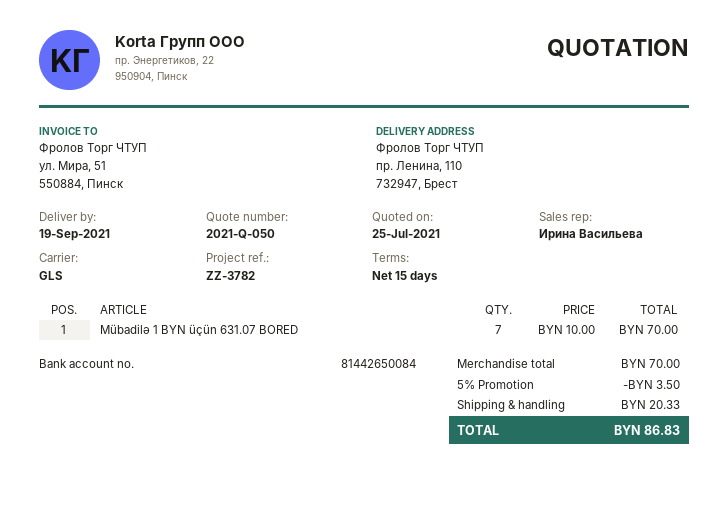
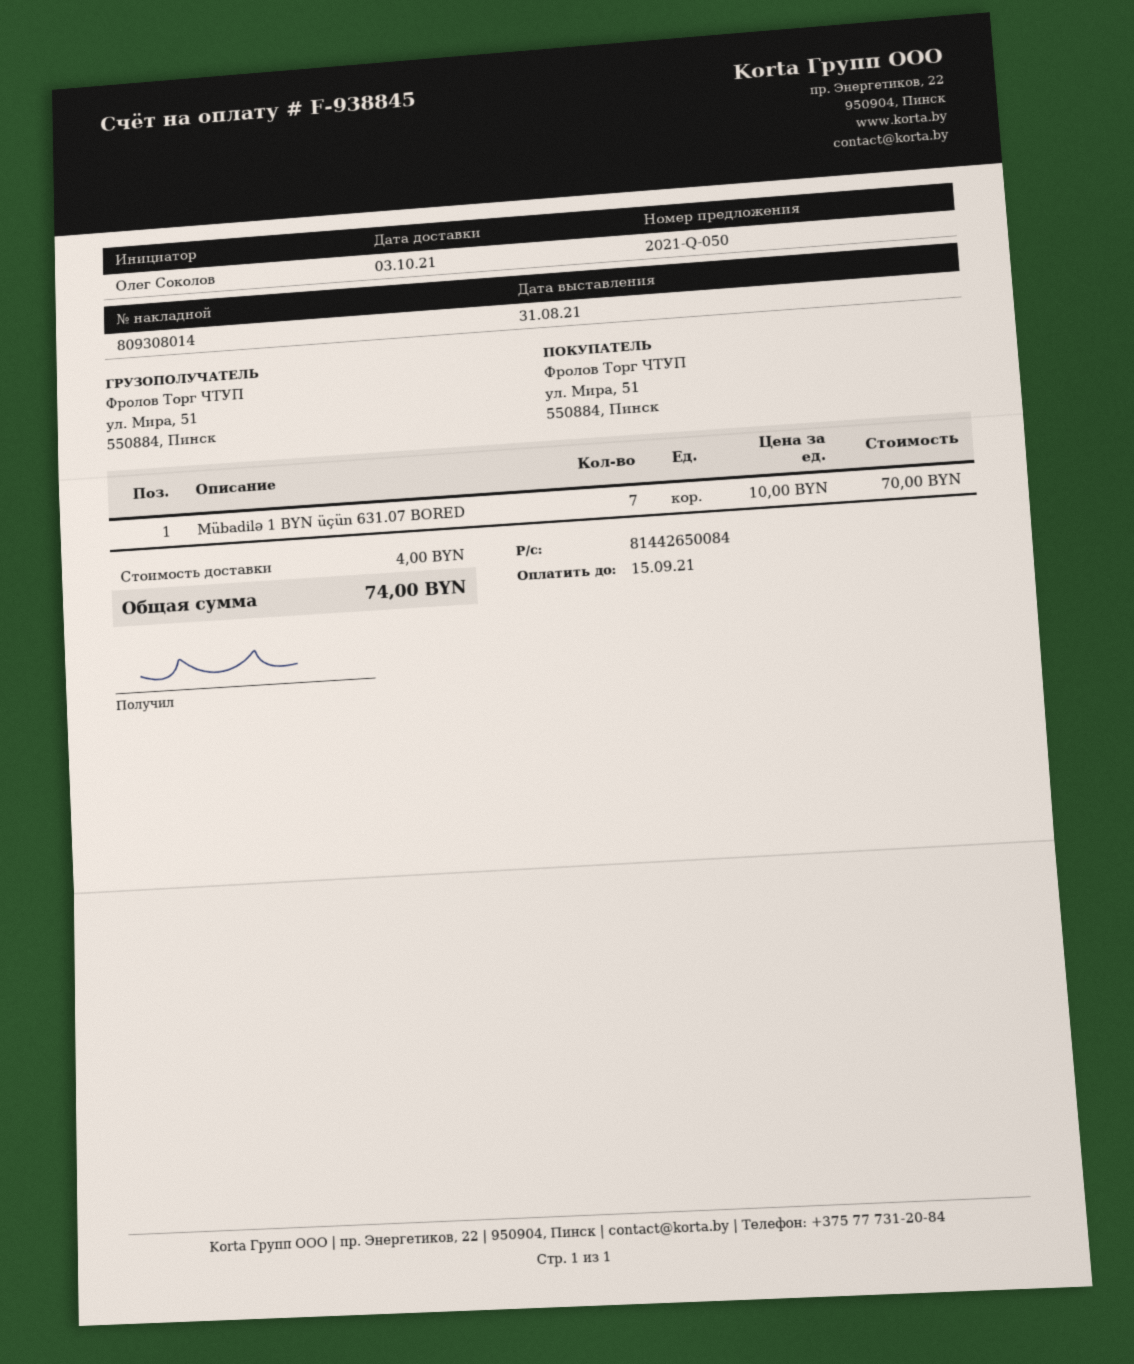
delivery date: 2021-09-19 -> 2021-10-03
ship to: пр. Ленина, 110, 732947, Брест -> ул. Мира, 51, 550884, Пинск
discount: 5% = 3.50 -> none
shipping: 20.33 -> 4.00
total: 86.83 -> 74.00

